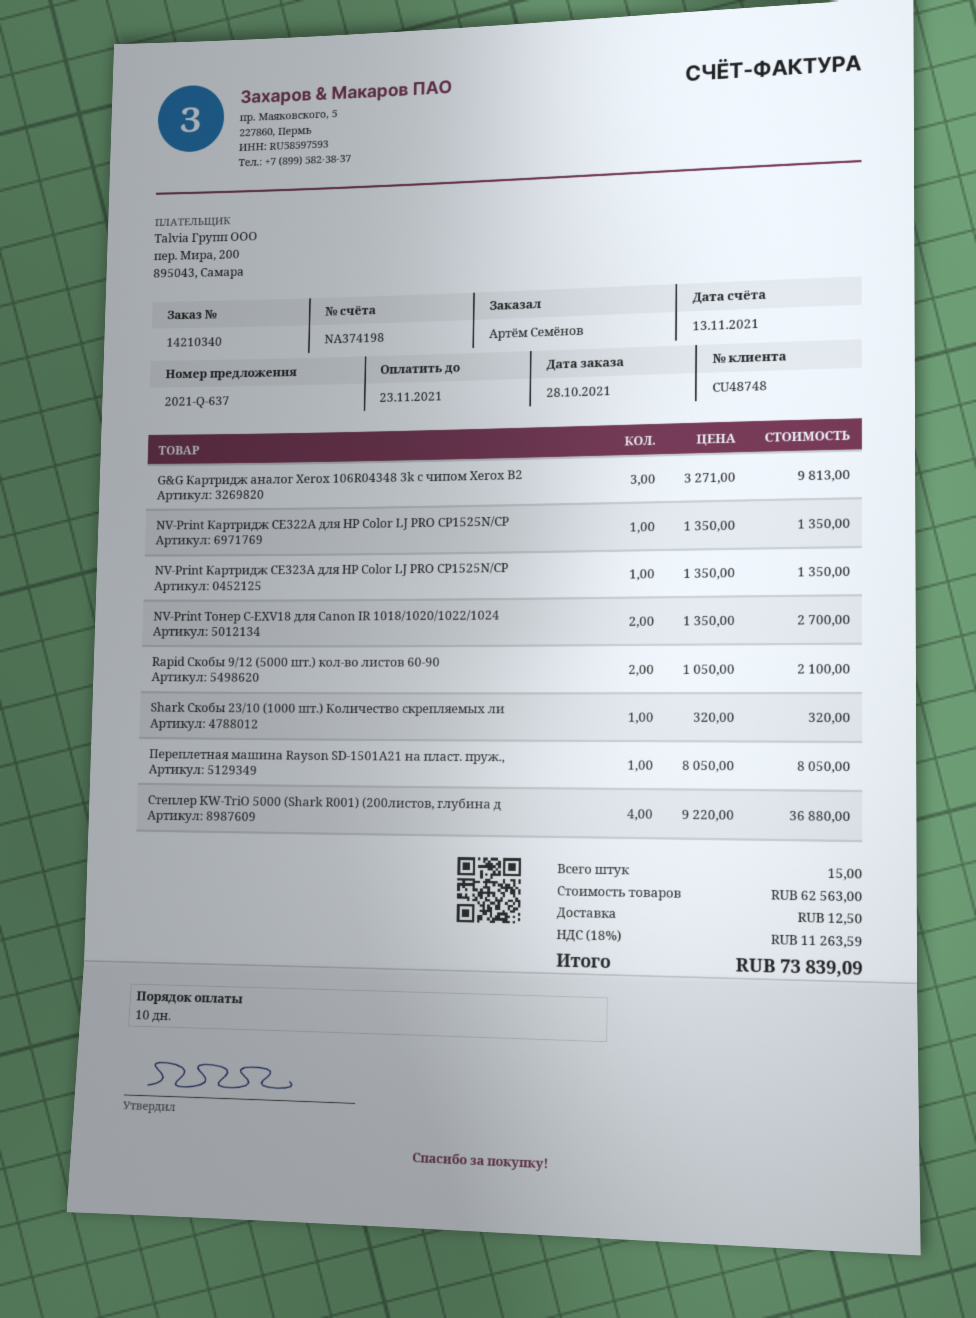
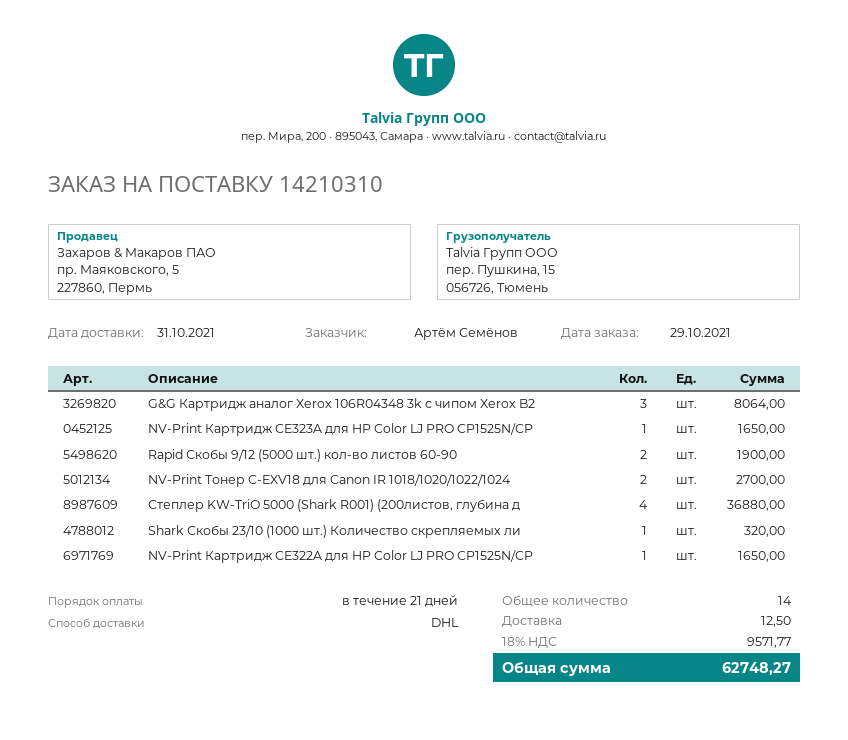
order number: 14210340 -> 14210310
order date: 2021-10-28 -> 2021-10-29
payment terms: 10 days -> 21 days
G&G Картридж аналог Xerox 106R04348 3k с чипом Xerox B2: 3 for 9813.00 -> 3 for 8064.00
NV-Print Картридж CE322A для HP Color LJ PRO CP1525N/CP: 1 for 1350.00 -> 1 for 1650.00
NV-Print Картридж CE323A для HP Color LJ PRO CP1525N/CP: 1 for 1350.00 -> 1 for 1650.00
Rapid Скобы 9/12 (5000 шт.) кол-во листов 60-90: 2 for 2100.00 -> 2 for 1900.00
Переплетная машина Rayson SD-1501A21 на пласт. пруж.,: 1 for 8050.00 -> none
total quantity: 15 -> 14
tax: 18% = 11263.59 -> 18% = 9571.77
total: 73839.09 -> 62748.27

